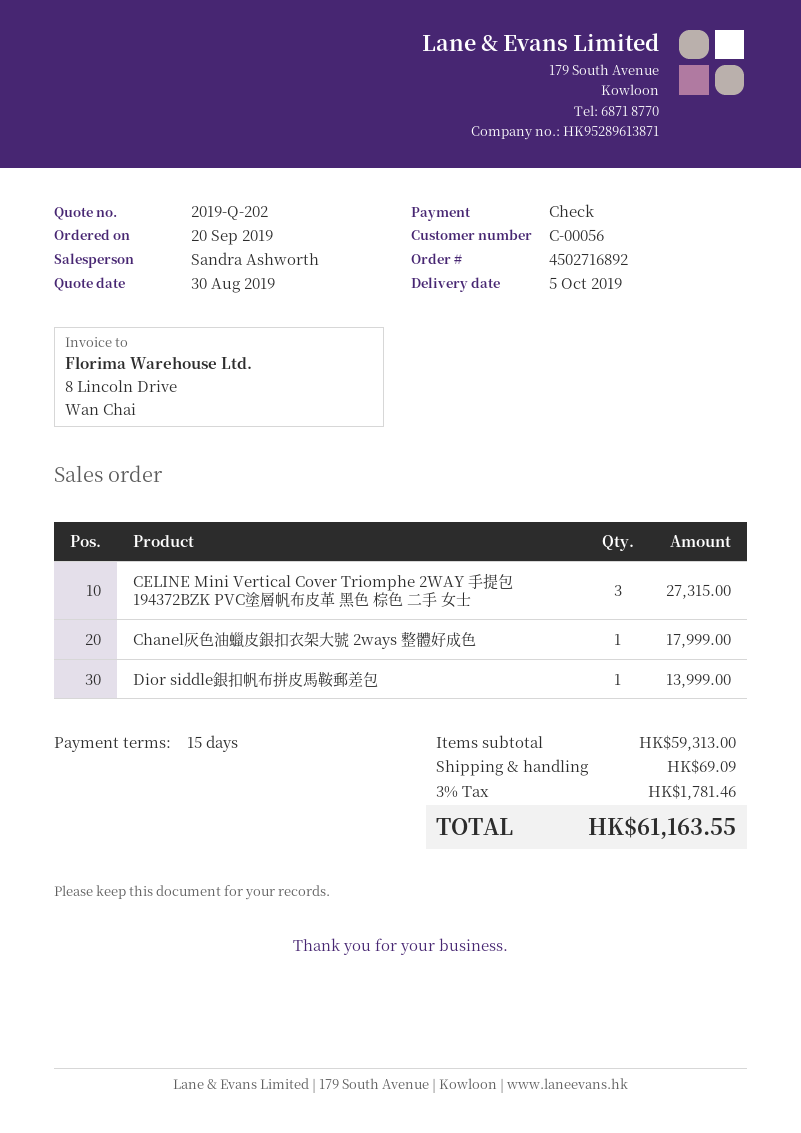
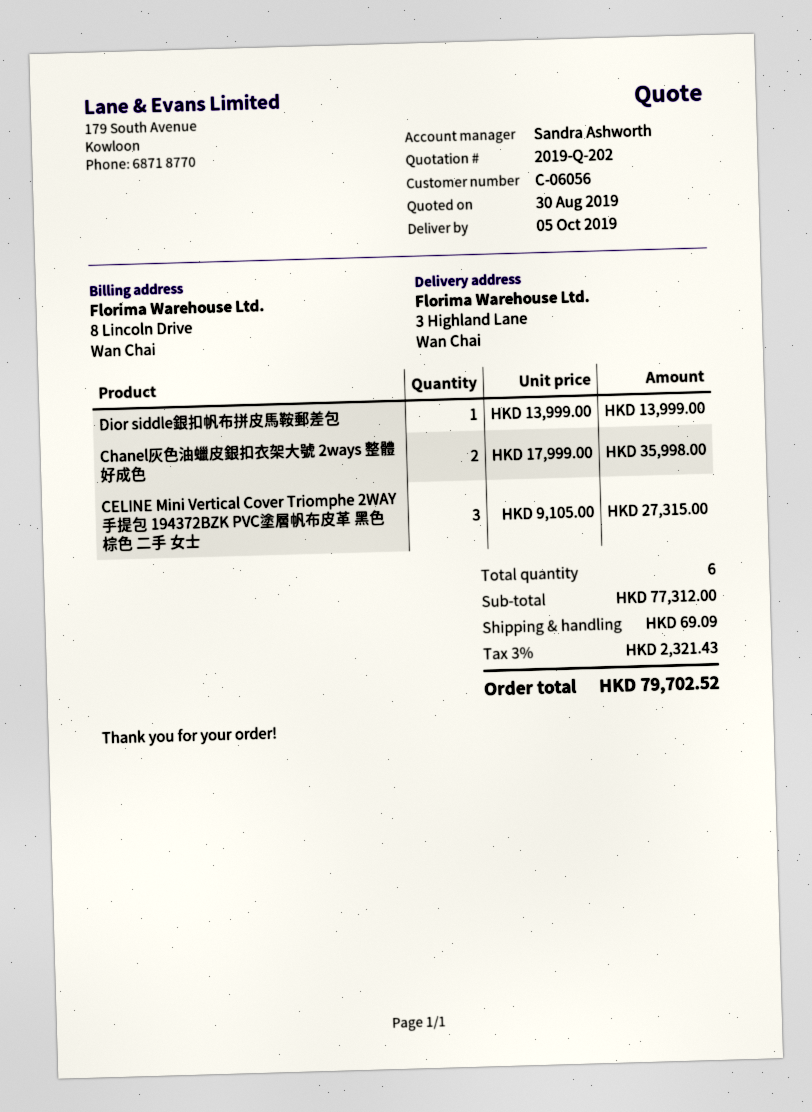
customer number: C-00056 -> C-06056
Chanel灰色油蠟皮銀扣衣架大號 2ways 整體好成色: 1 for 17999.00 -> 2 for 35998.00
subtotal: 59313.00 -> 77312.00
tax: 3% = 1781.46 -> 3% = 2321.43
total: 61163.55 -> 79702.52

